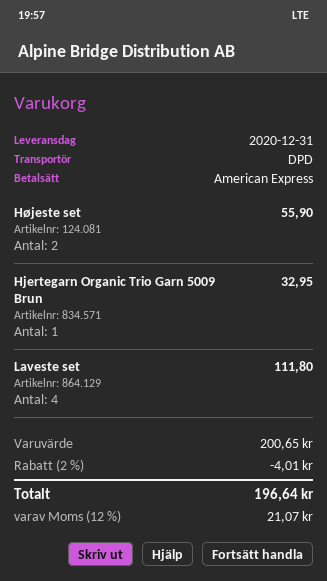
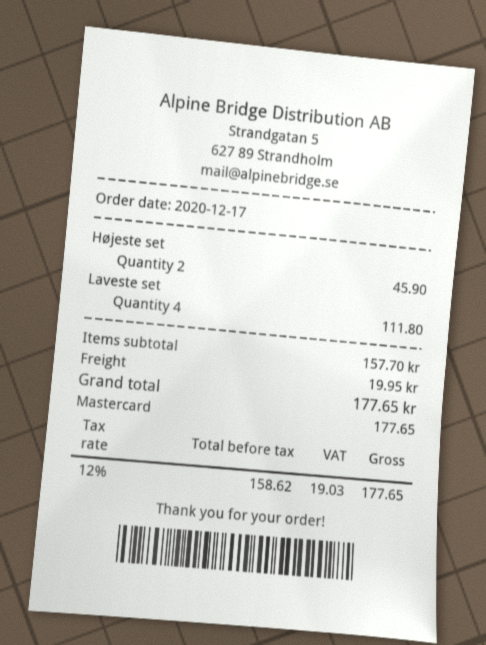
payment method: American Express -> Mastercard
Højeste set: 2 for 55.90 -> 2 for 45.90
Hjertegarn Organic Trio Garn 5009 Brun: 1 for 32.95 -> none
subtotal: 200.65 -> 157.70
discount: 2% = 4.01 -> none
shipping: none -> 19.95
tax: 12% = 21.07 -> 12% = 19.03
total: 196.64 -> 177.65

